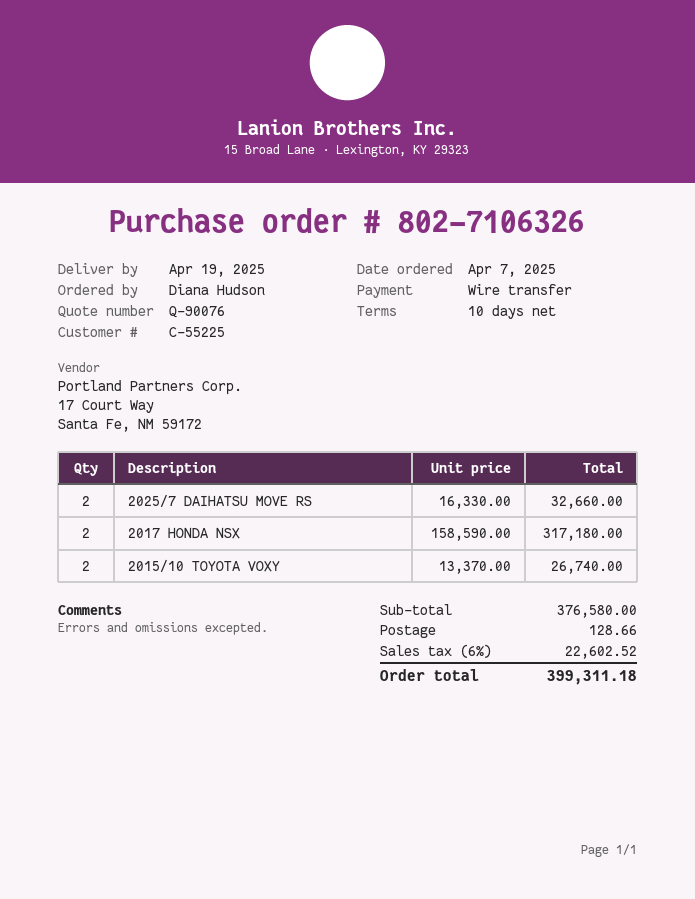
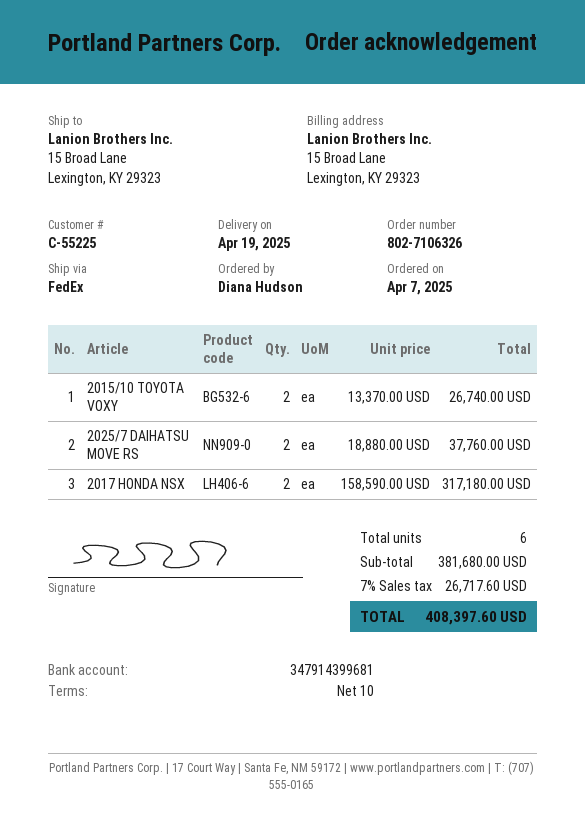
2025/7 DAIHATSU MOVE RS: 2 x 16330.00 = 32660.00 -> 2 x 18880.00 = 37760.00
subtotal: 376580.00 -> 381680.00
shipping: 128.66 -> none
tax: 6% = 22602.52 -> 7% = 26717.60
total: 399311.18 -> 408397.60

